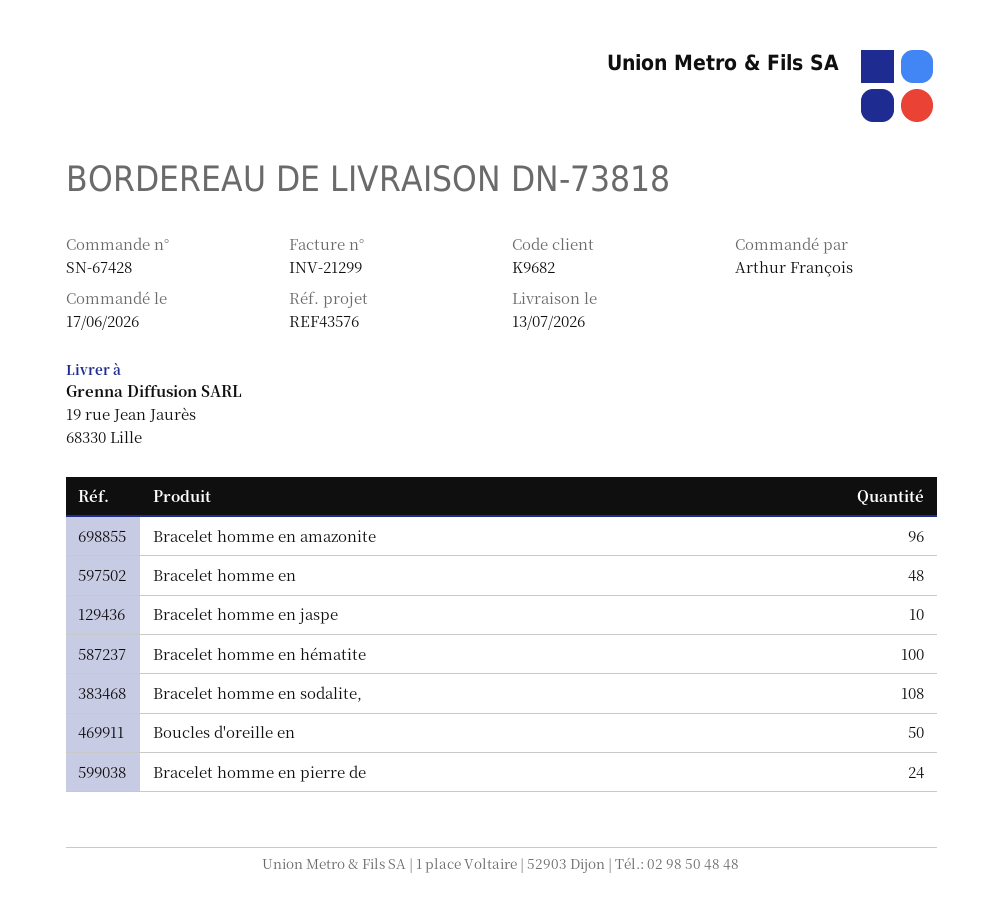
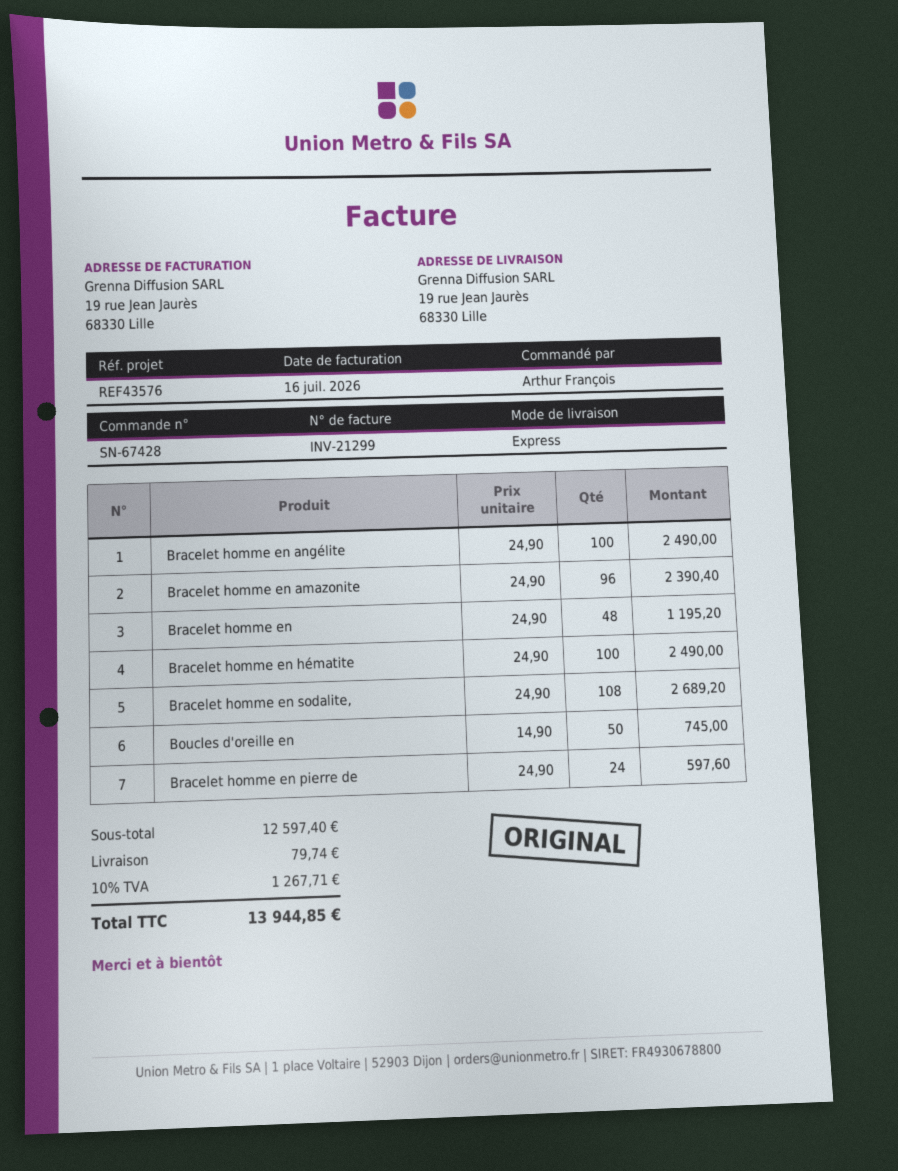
Bracelet homme en jaspe: 10 -> none
Bracelet homme en angélite: none -> 100

